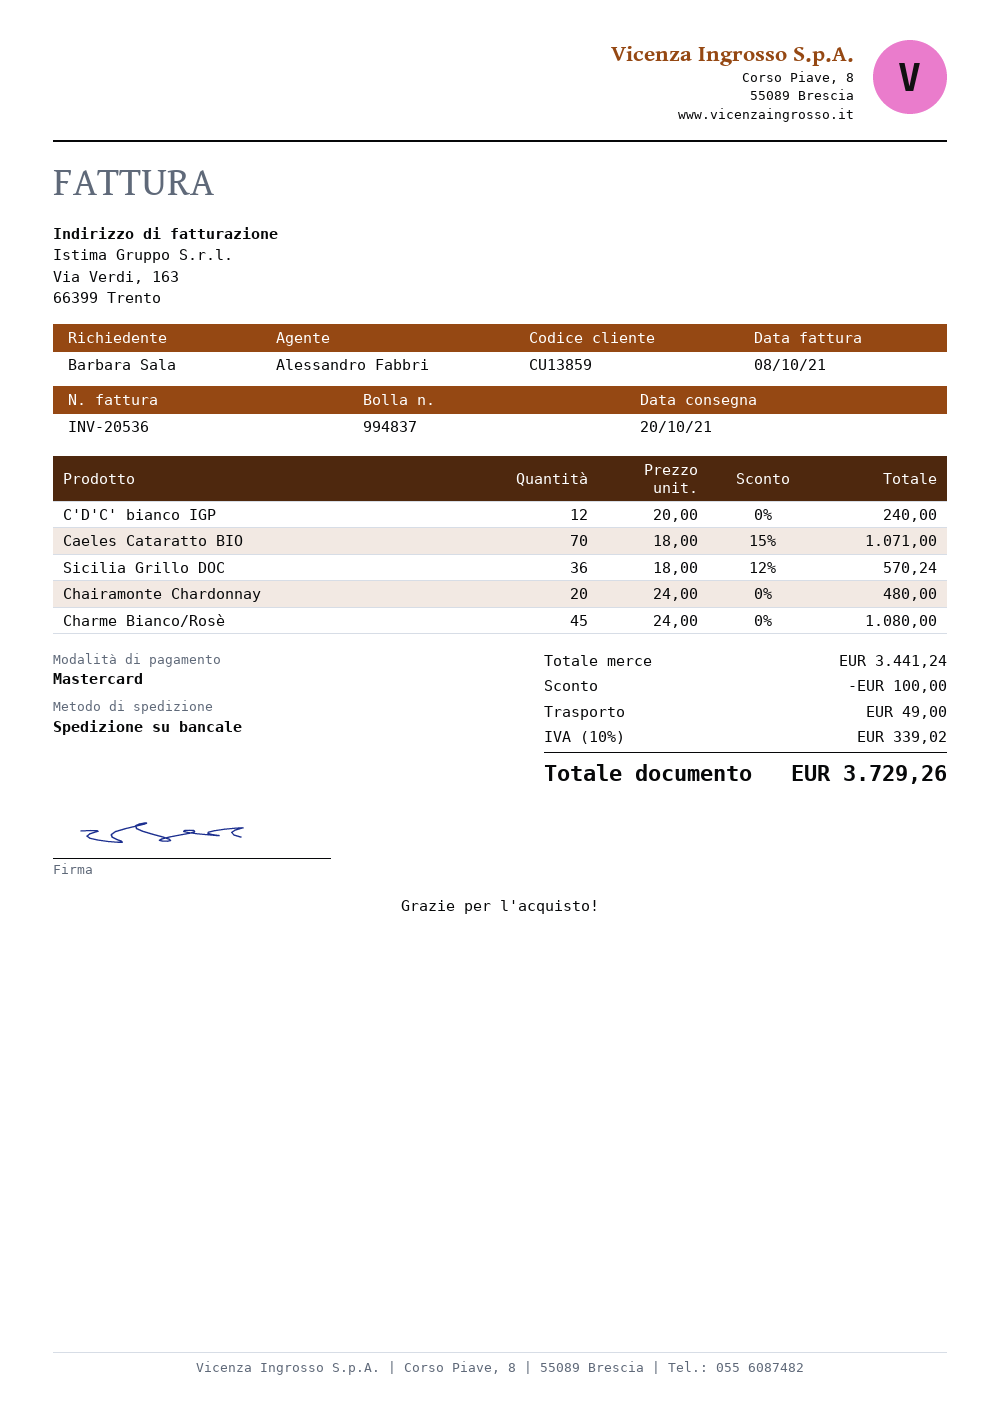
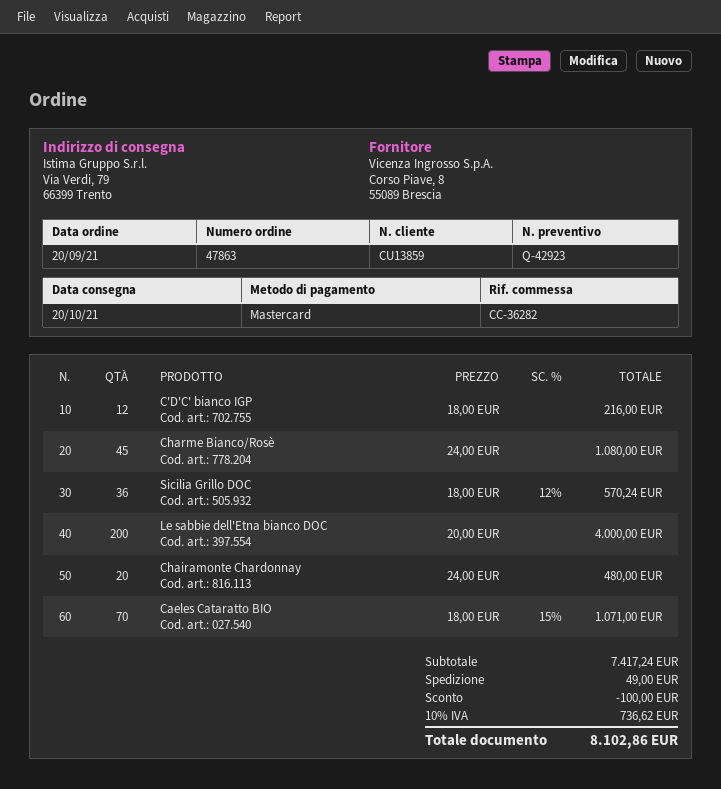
C'D'C' bianco IGP: 12 x 20.00 = 240.00 -> 12 x 18.00 = 216.00
Le sabbie dell'Etna bianco DOC: none -> 200 x 20.00 = 4000.00
subtotal: 3441.24 -> 7417.24
tax: 10% = 339.02 -> 10% = 736.62
total: 3729.26 -> 8102.86

